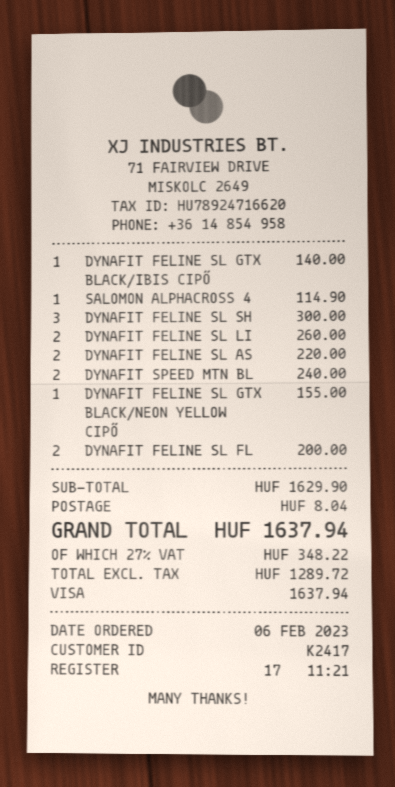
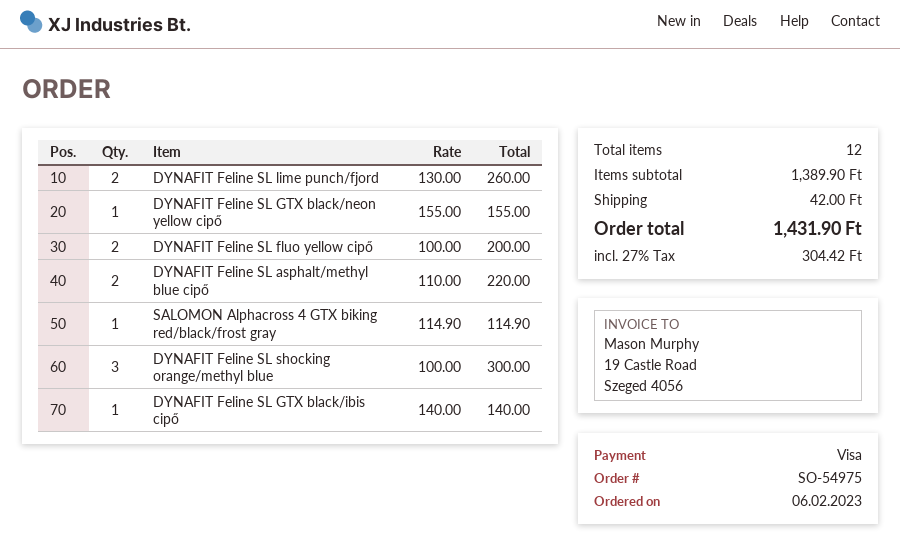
DYNAFIT SPEED MTN BL: 2 for 240.00 -> none
subtotal: 1629.90 -> 1389.90
shipping: 8.04 -> 42.00
tax: 27% = 348.22 -> 27% = 304.42
total: 1637.94 -> 1431.90

